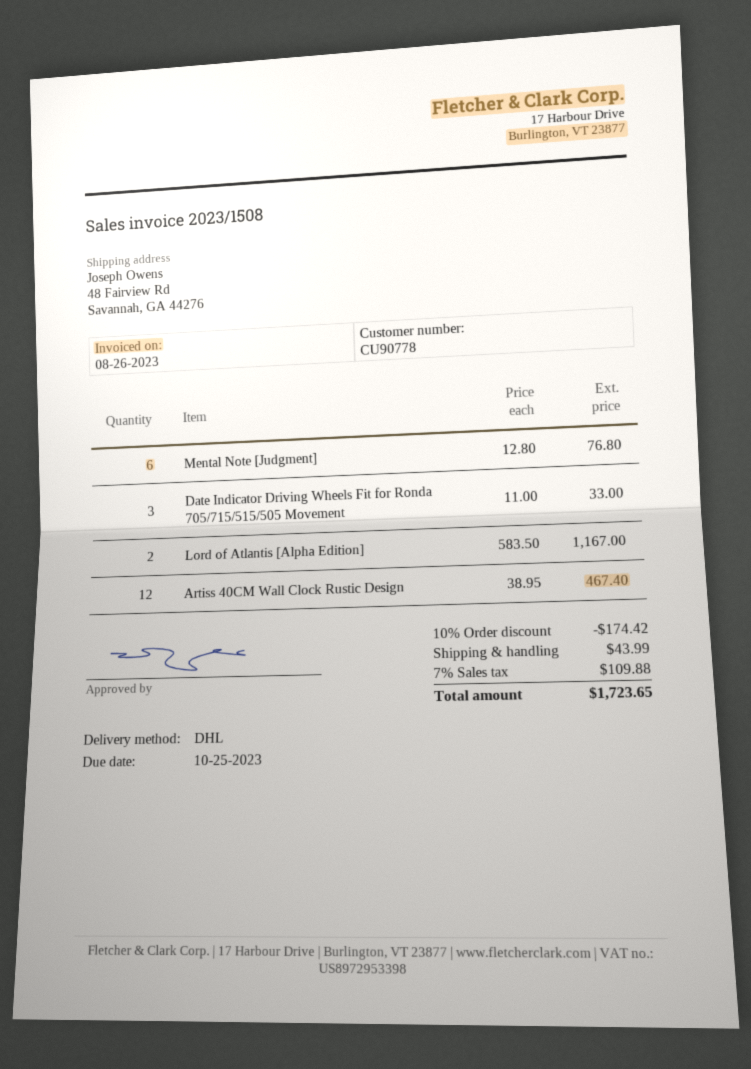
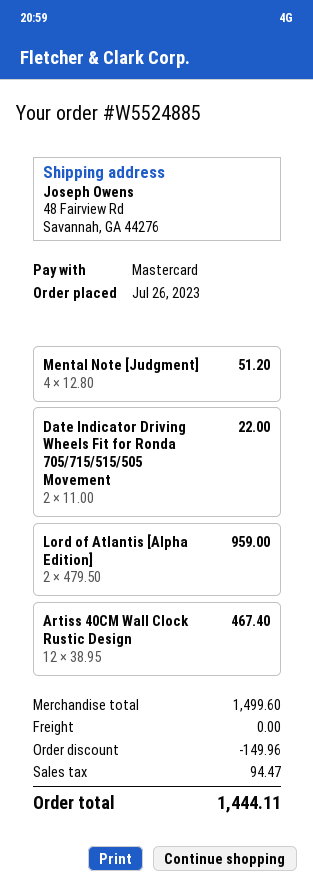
Mental Note [Judgment]: 6 x 12.80 = 76.80 -> 4 x 12.80 = 51.20
Date Indicator Driving Wheels Fit for Ronda 705/715/515/505 Movement: 3 x 11.00 = 33.00 -> 2 x 11.00 = 22.00
Lord of Atlantis [Alpha Edition]: 2 x 583.50 = 1167.00 -> 2 x 479.50 = 959.00
discount: 174.42 -> 149.96
shipping: 43.99 -> 0.00
tax: 109.88 -> 94.47
total: 1723.65 -> 1444.11

